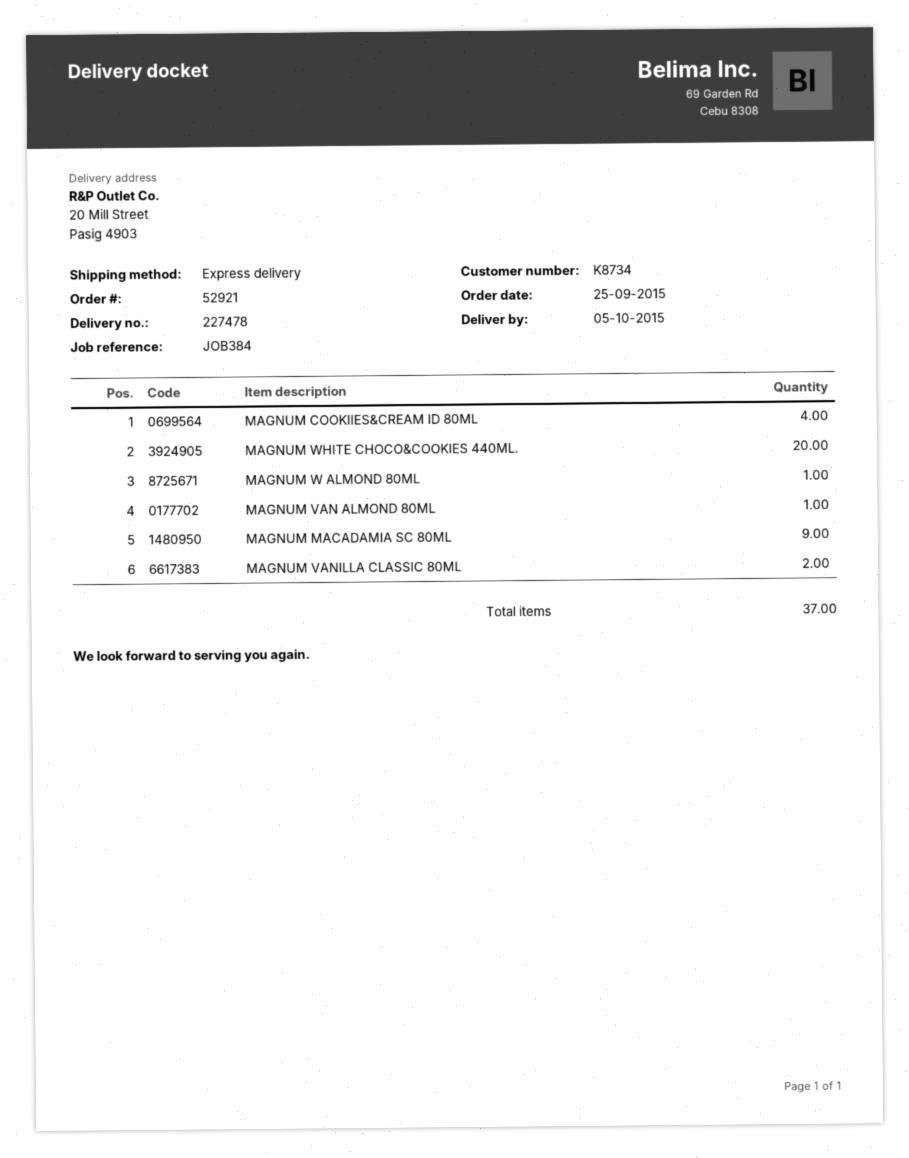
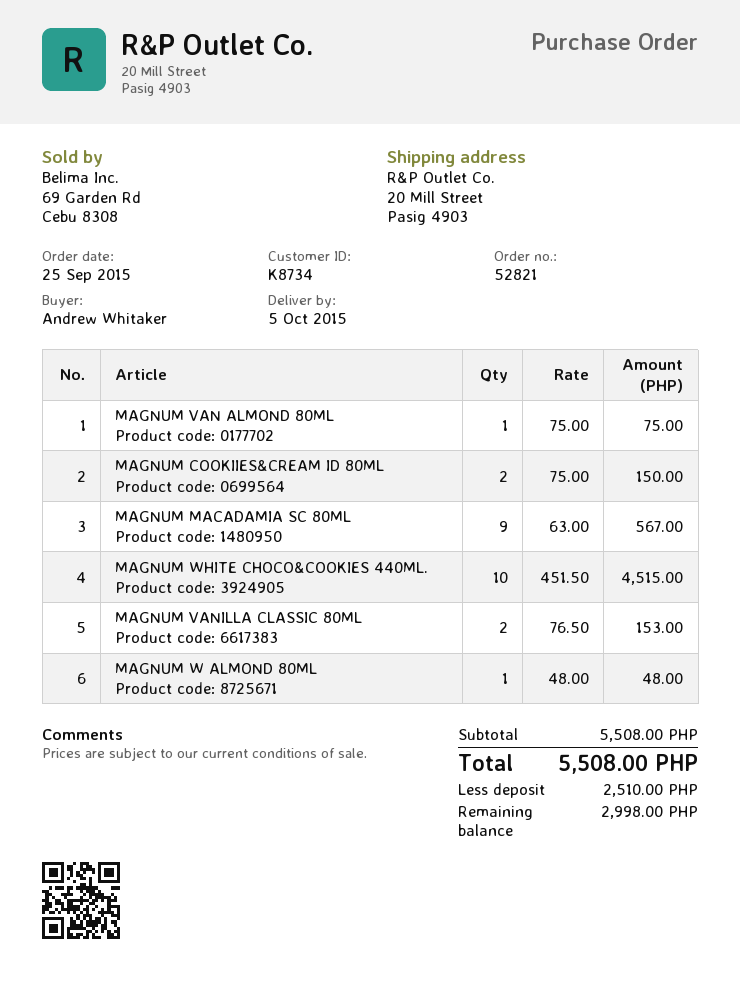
order number: 52921 -> 52821
MAGNUM COOKIIES&CREAM ID 80ML: 4 -> 2
MAGNUM WHITE CHOCO&COOKIES 440ML.: 20 -> 10

